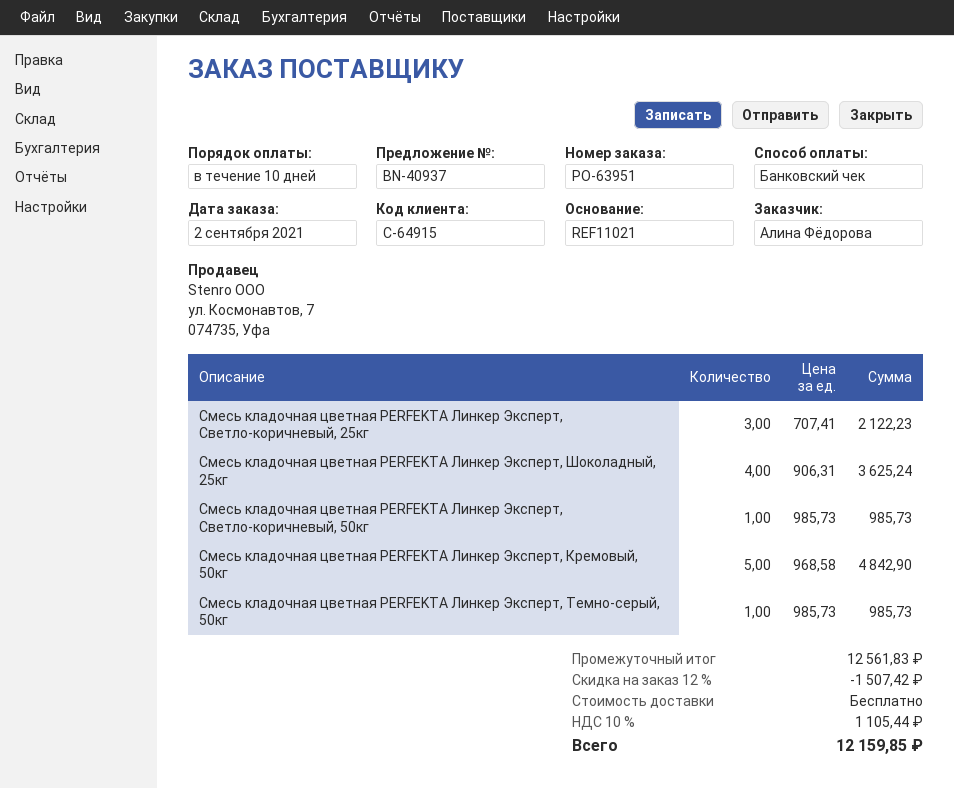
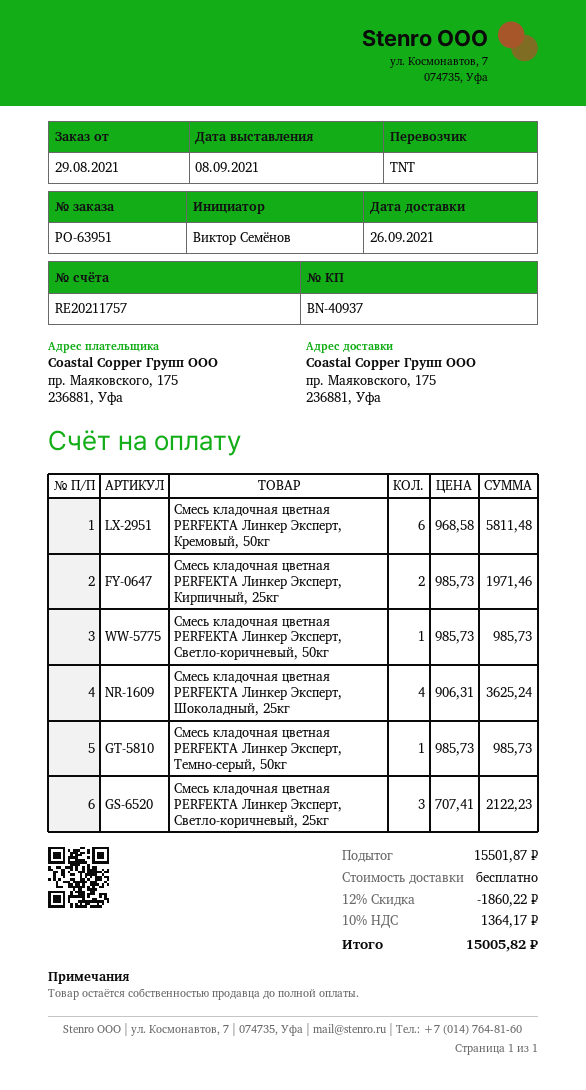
order date: 2021-09-02 -> 2021-08-29
ordered by: Алина Фёдорова -> Виктор Семёнов
Смесь кладочная цветная PERFEKTA Линкер Эксперт, Кремовый, 50кг: 5 x 968.58 = 4842.90 -> 6 x 968.58 = 5811.48
Смесь кладочная цветная PERFEKTA Линкер Эксперт, Кирпичный, 25кг: none -> 2 x 985.73 = 1971.46
subtotal: 12561.83 -> 15501.87
discount: 12% = 1507.42 -> 12% = 1860.22
tax: 10% = 1105.44 -> 10% = 1364.17
total: 12159.85 -> 15005.82

